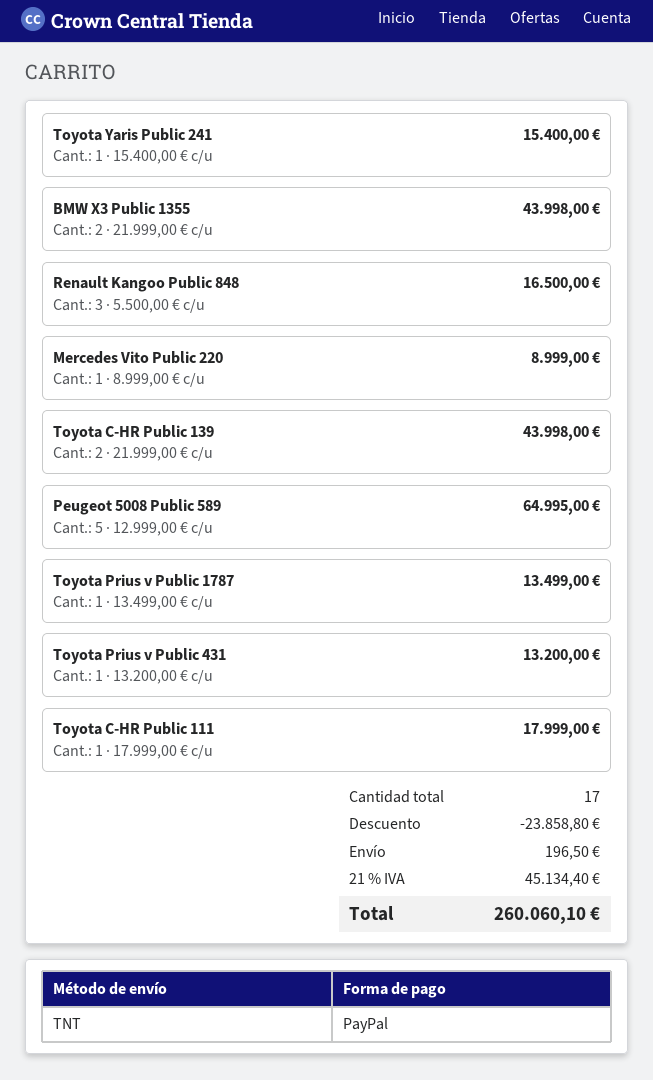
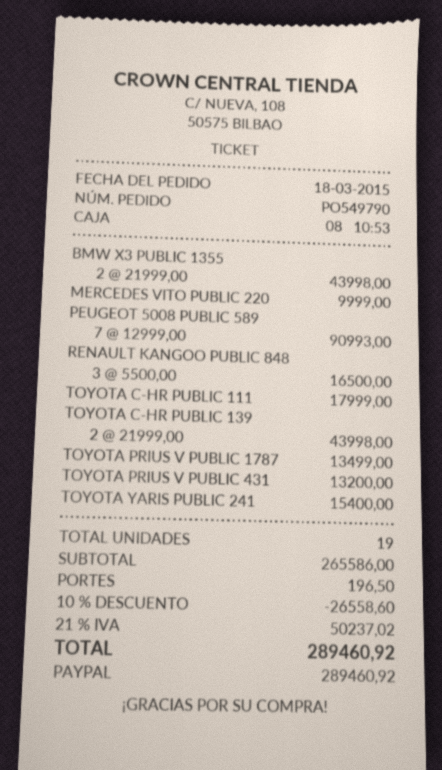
Mercedes Vito Public 220: 1 x 8999.00 = 8999.00 -> 1 x 9999.00 = 9999.00
Peugeot 5008 Public 589: 5 x 12999.00 = 64995.00 -> 7 x 12999.00 = 90993.00
total quantity: 17 -> 19
discount: 23858.80 -> 26558.60
tax: 21% = 45134.40 -> 21% = 50237.02
total: 260060.10 -> 289460.92

